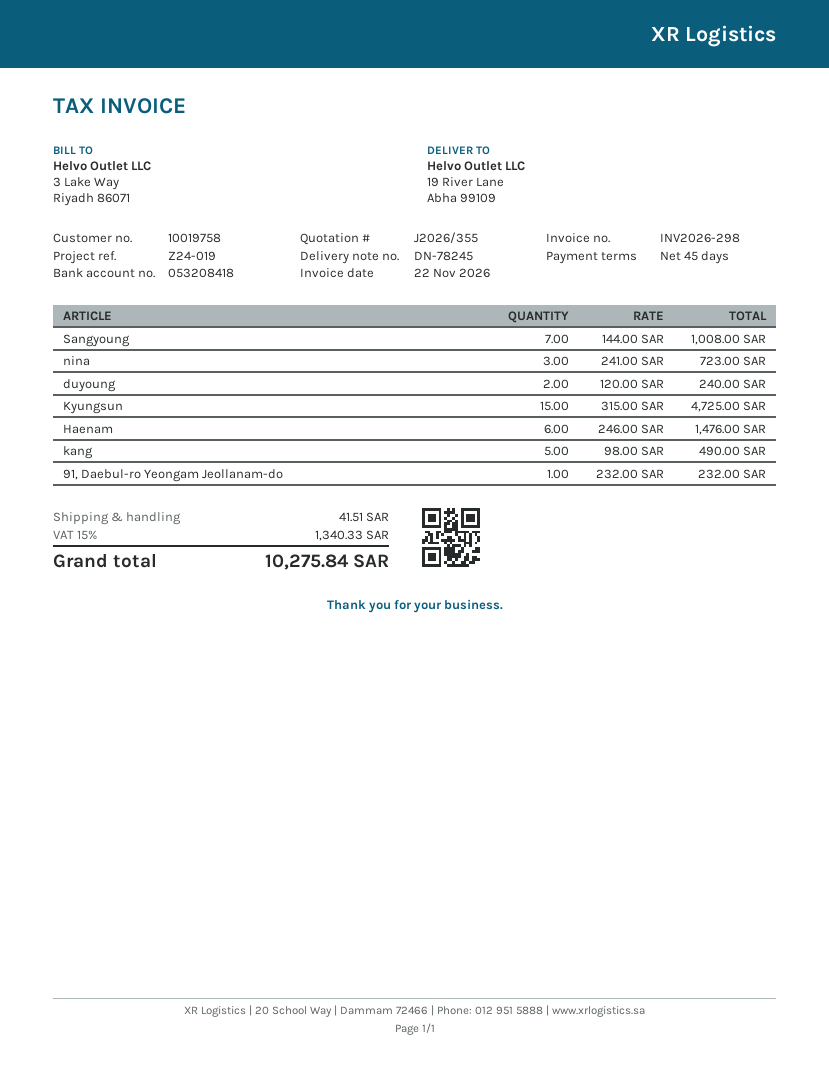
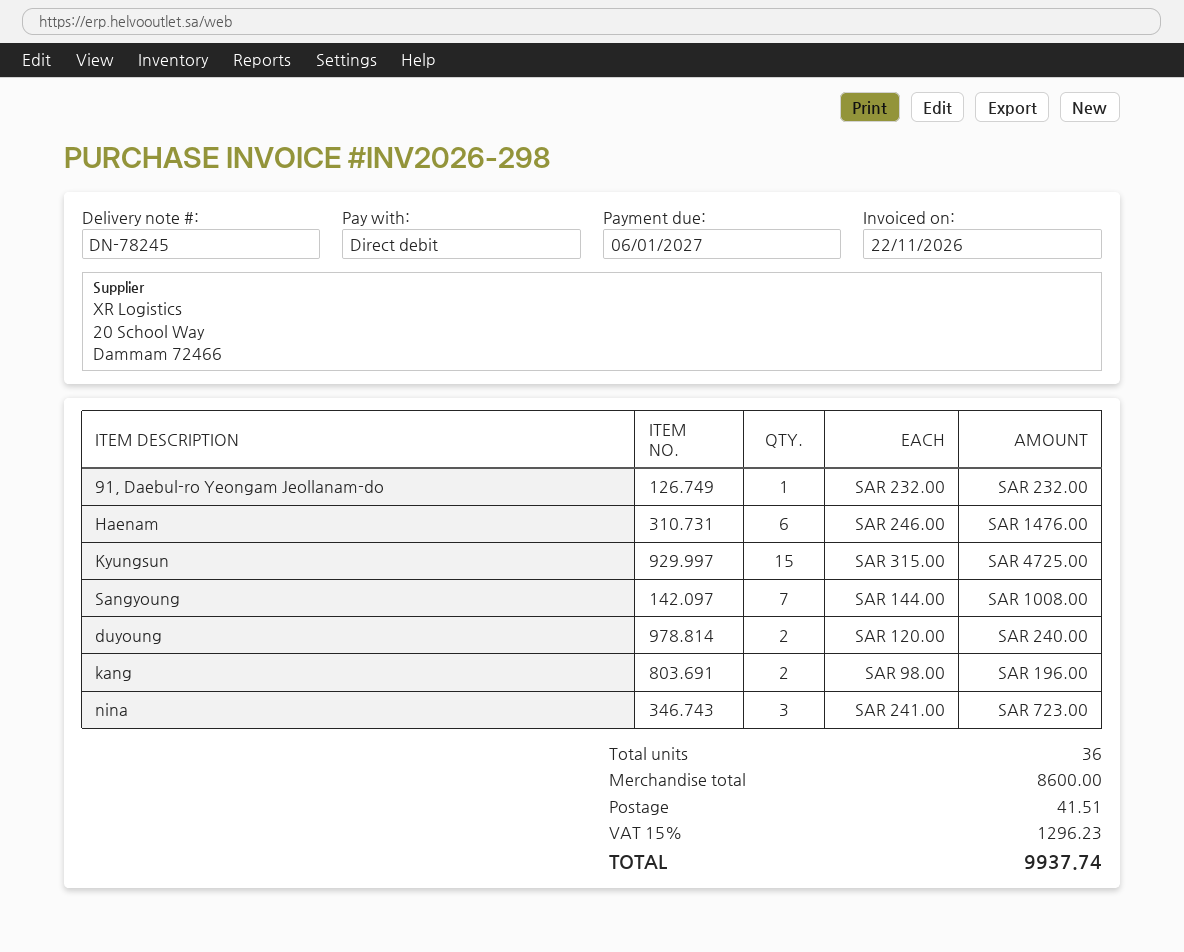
kang: 5 x 98.00 = 490.00 -> 2 x 98.00 = 196.00
tax: 15% = 1340.33 -> 15% = 1296.23
total: 10275.84 -> 9937.74

